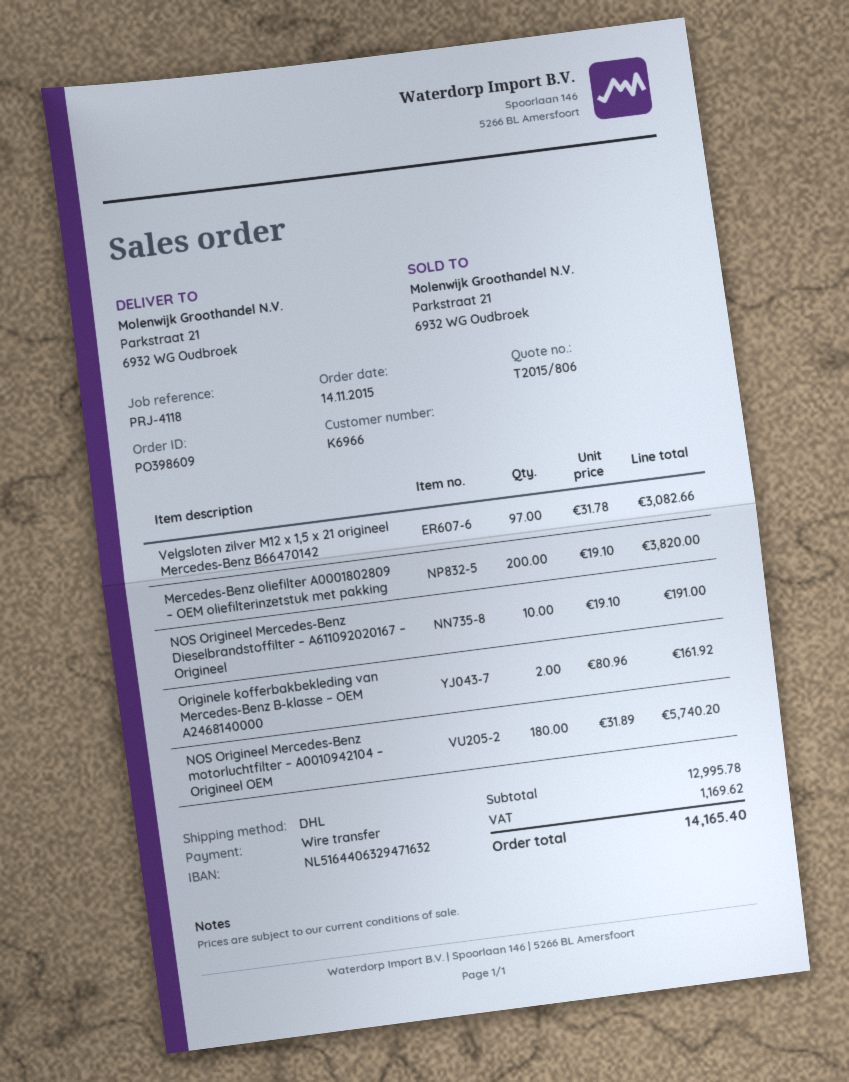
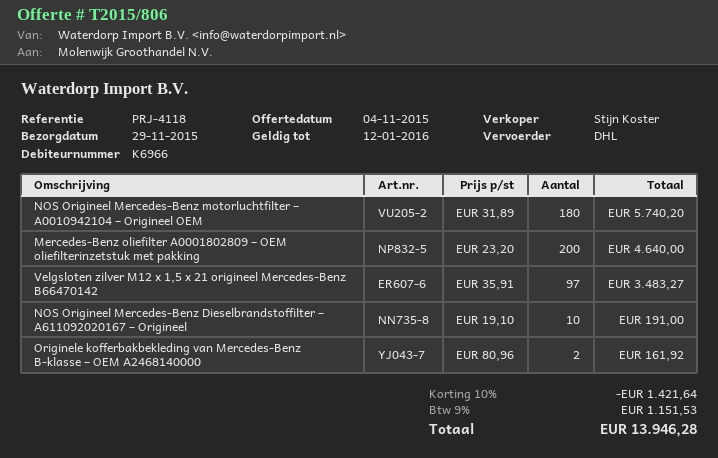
Velgsloten zilver M12 x 1,5 x 21 origineel Mercedes-Benz B66470142: 97 x 31.78 = 3082.66 -> 97 x 35.91 = 3483.27
Mercedes-Benz oliefilter A0001802809 – OEM oliefilterinzetstuk met pakking: 200 x 19.10 = 3820.00 -> 200 x 23.20 = 4640.00
discount: none -> 10% = 1421.64
tax: 1169.62 -> 1151.53
total: 14165.40 -> 13946.28

